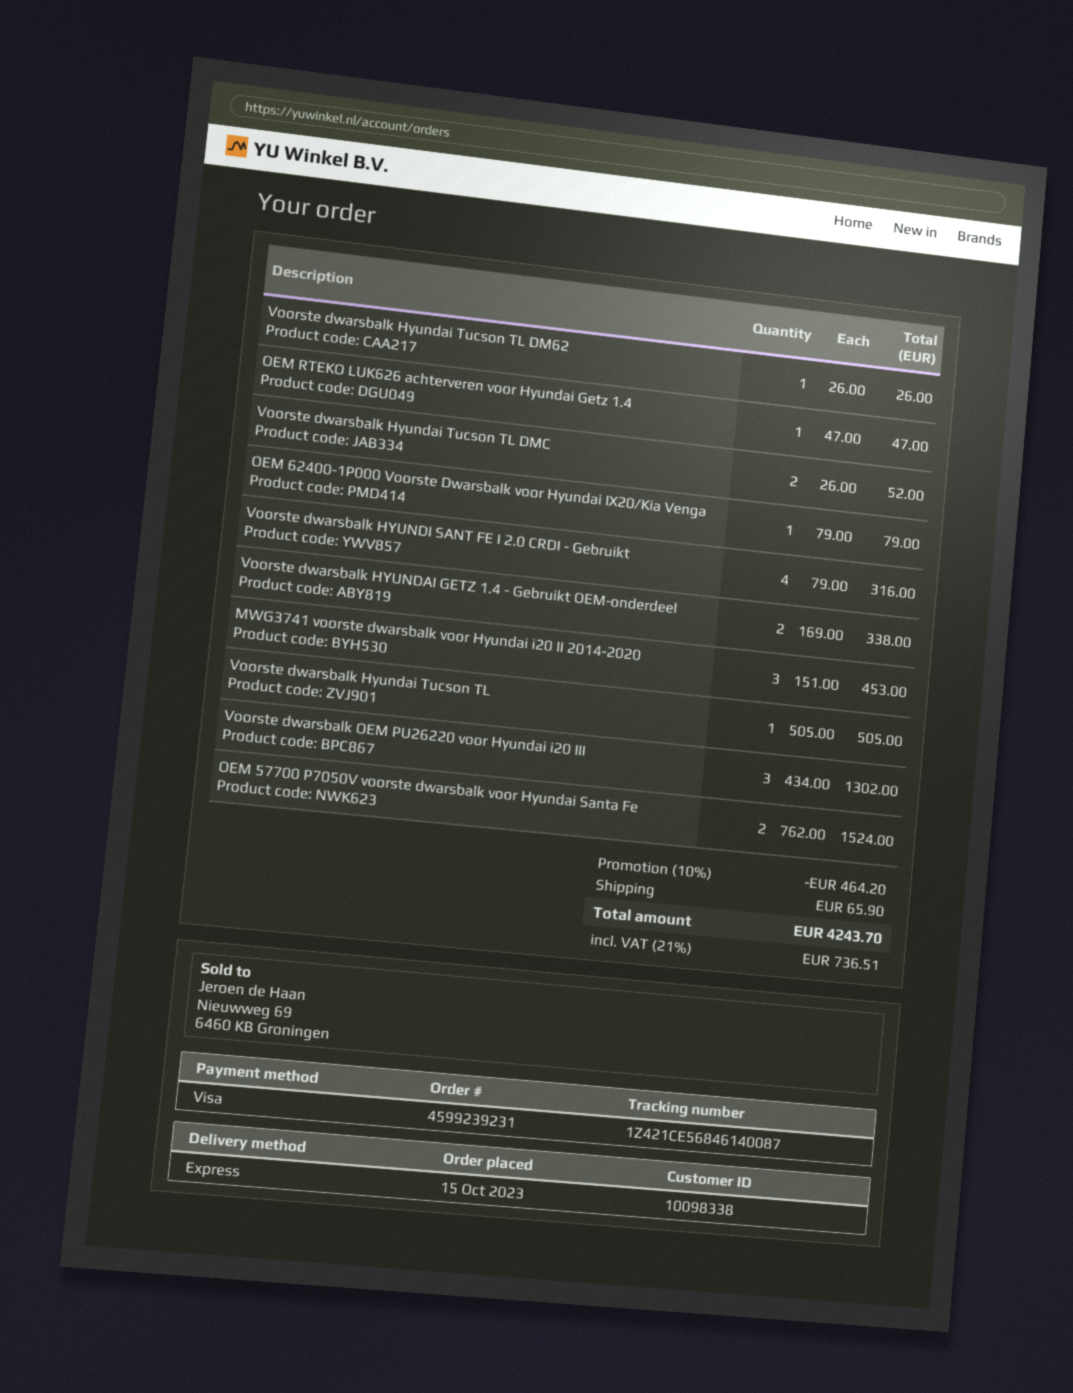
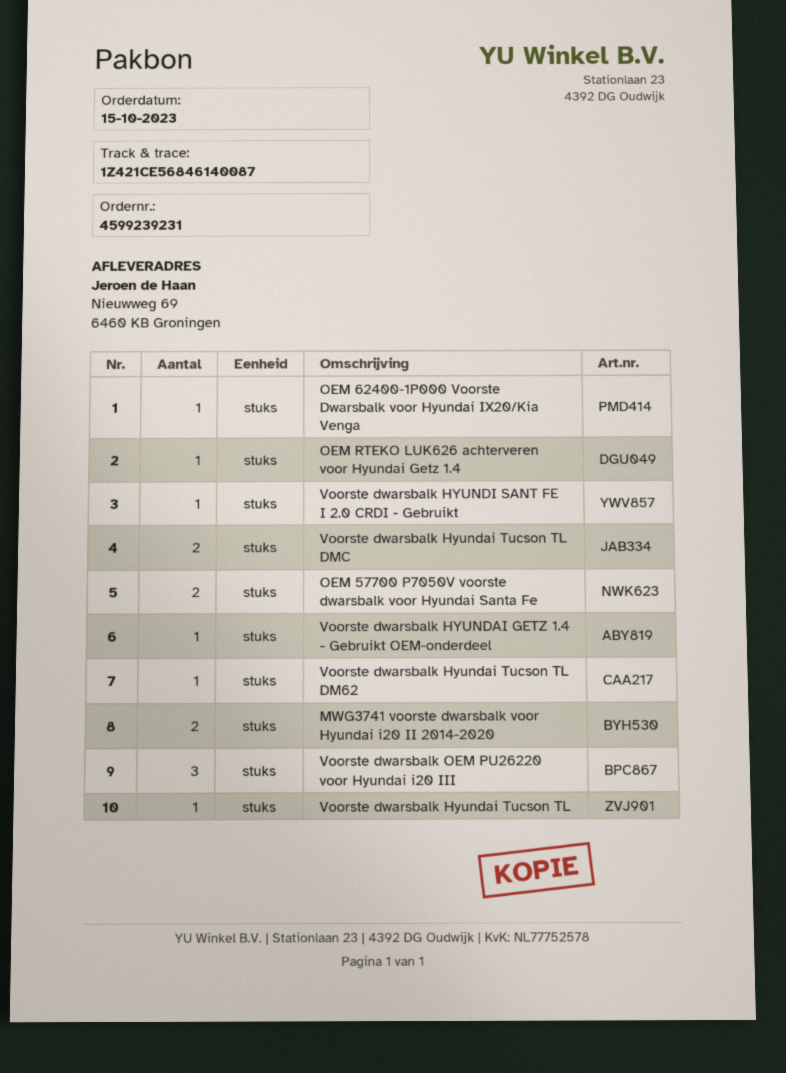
Voorste dwarsbalk HYUNDI SANT FE I 2.0 CRDI - Gebruikt: 4 -> 1
Voorste dwarsbalk HYUNDAI GETZ 1.4 - Gebruikt OEM-onderdeel: 2 -> 1
MWG3741 voorste dwarsbalk voor Hyundai i20 II 2014-2020: 3 -> 2

